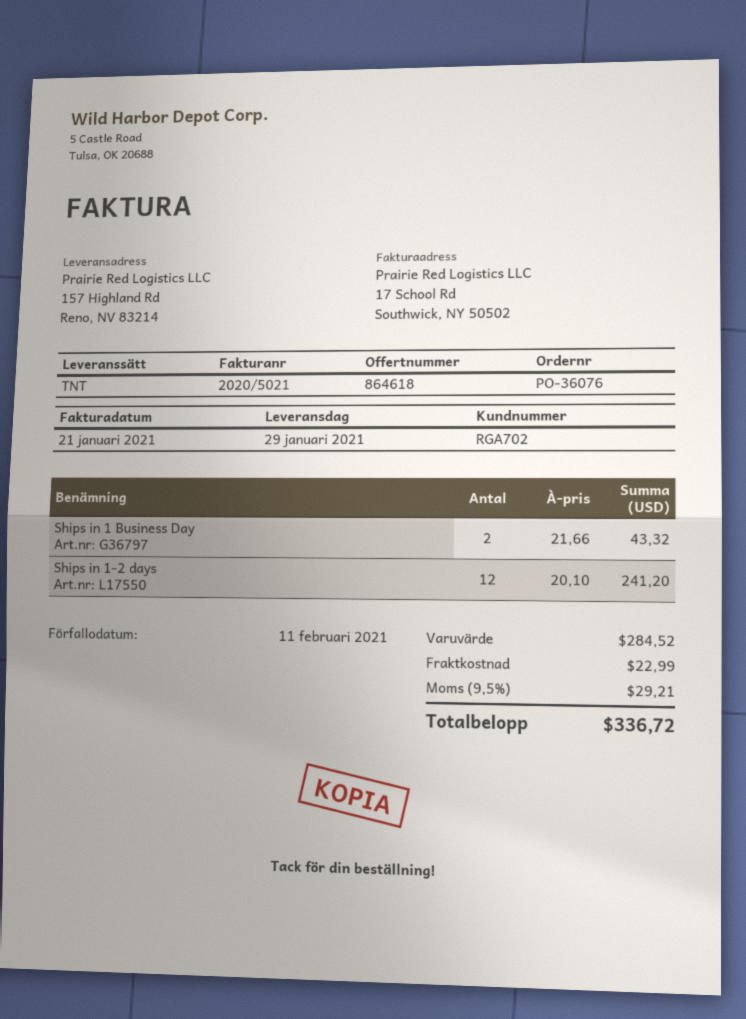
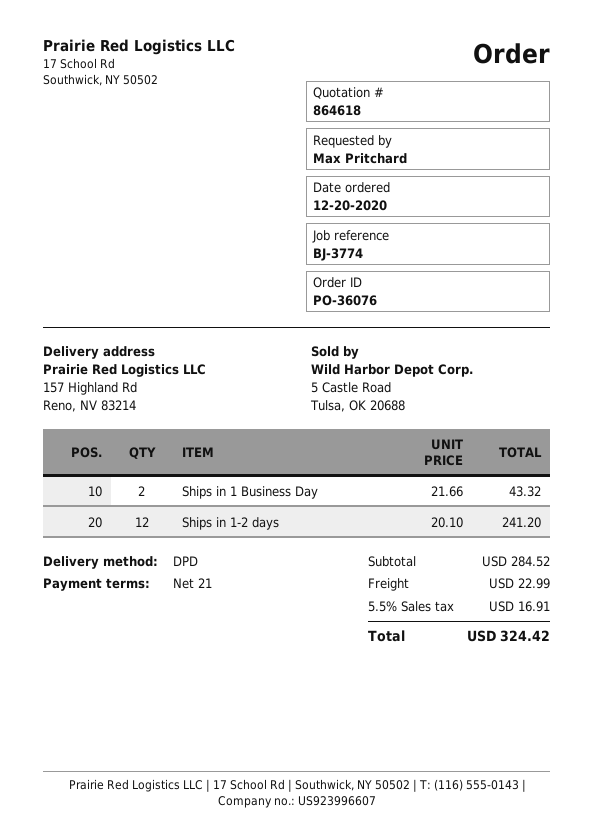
shipping method: TNT -> DPD
tax: 9.5% = 29.21 -> 5.5% = 16.91
total: 336.72 -> 324.42

